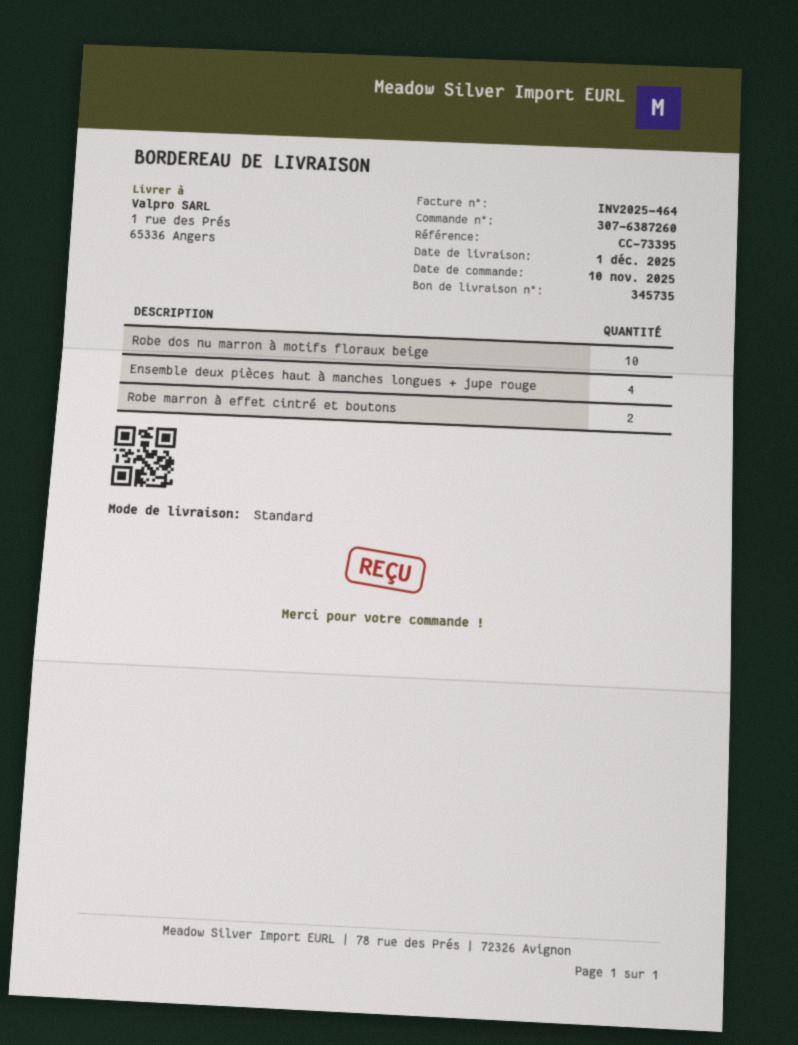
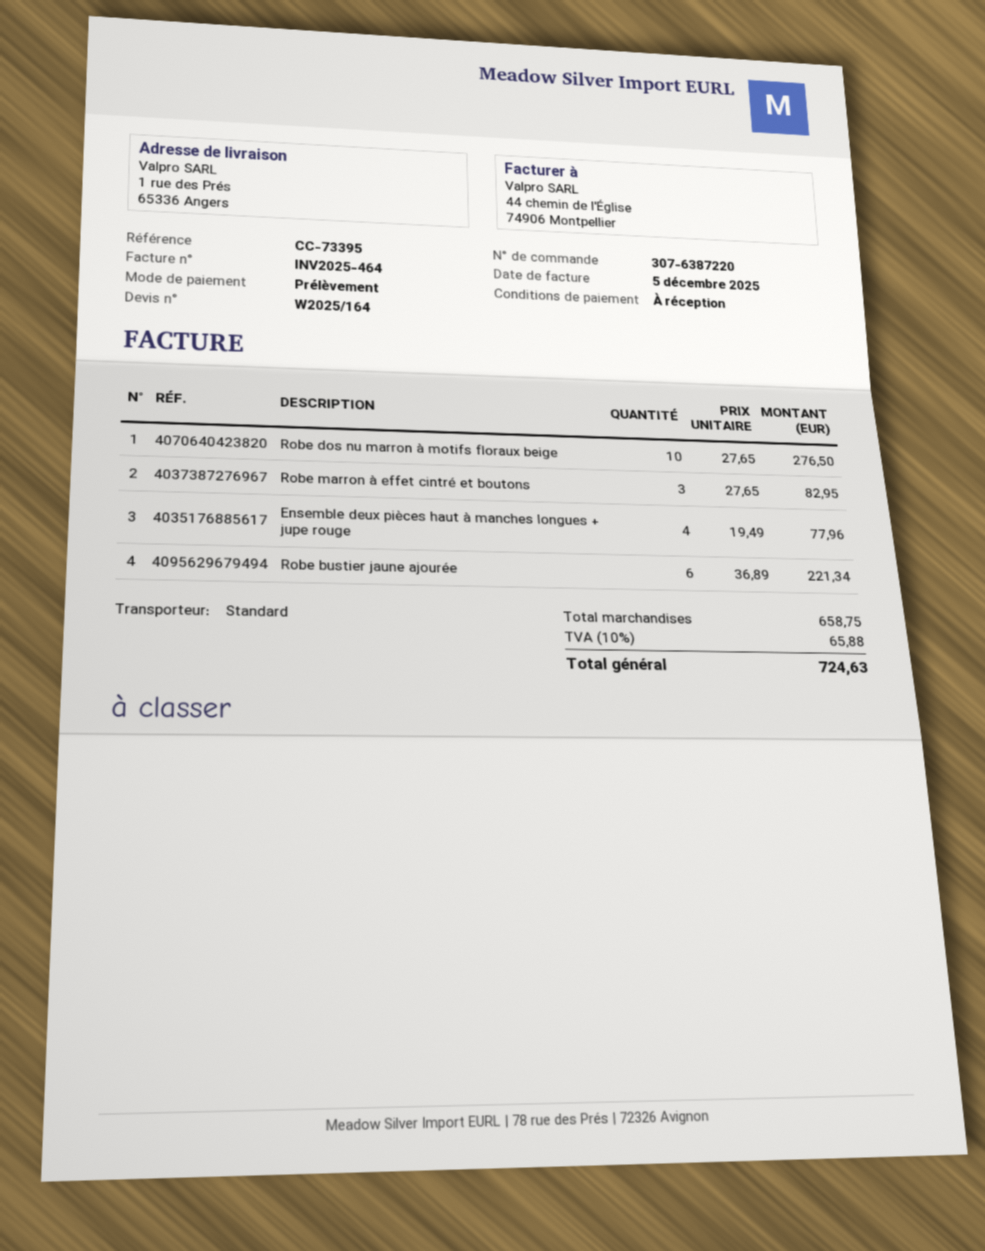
order number: 307-6387260 -> 307-6387220
Robe marron à effet cintré et boutons: 2 -> 3
Robe bustier jaune ajourée: none -> 6

